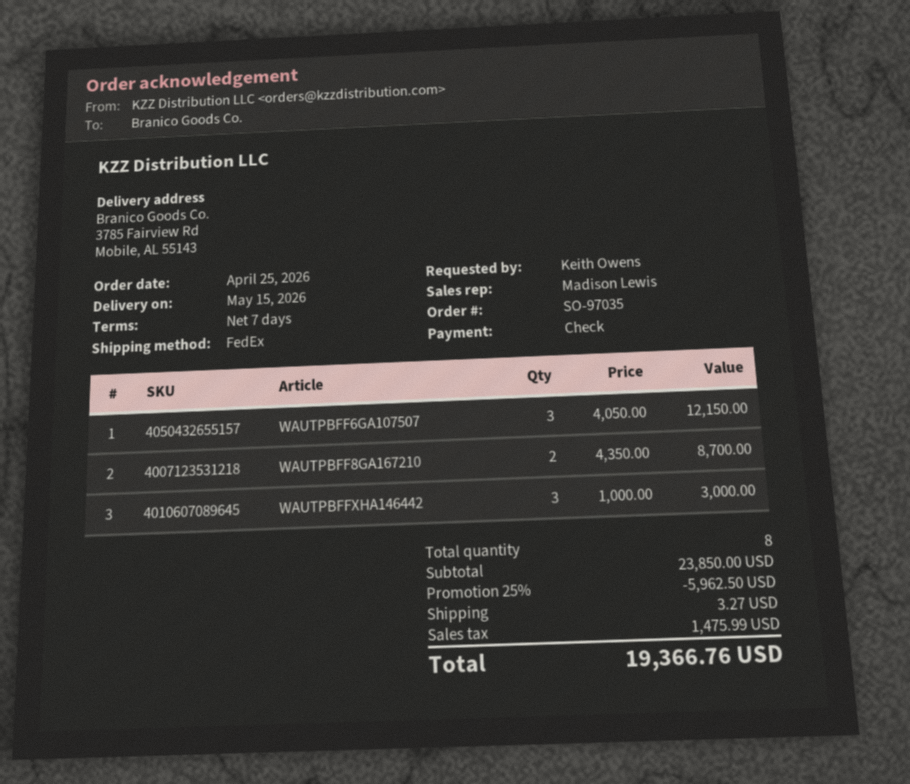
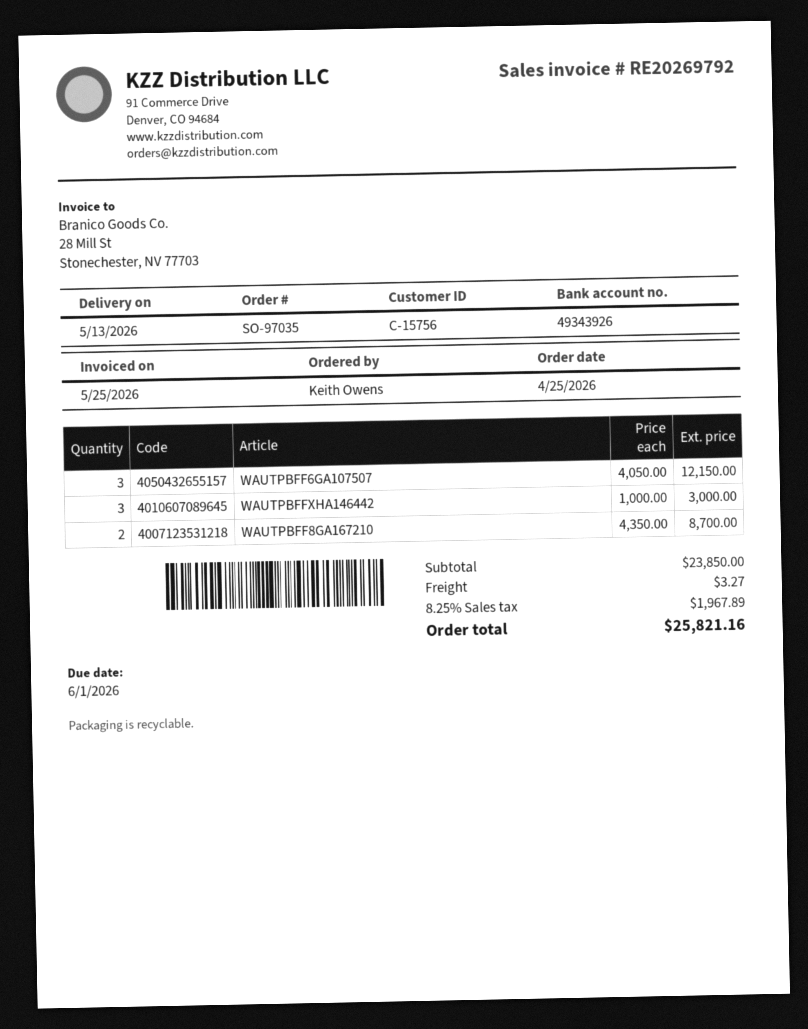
delivery date: 2026-05-15 -> 2026-05-13
discount: 25% = 5962.50 -> none
tax: 1475.99 -> 1967.89
total: 19366.76 -> 25821.16

